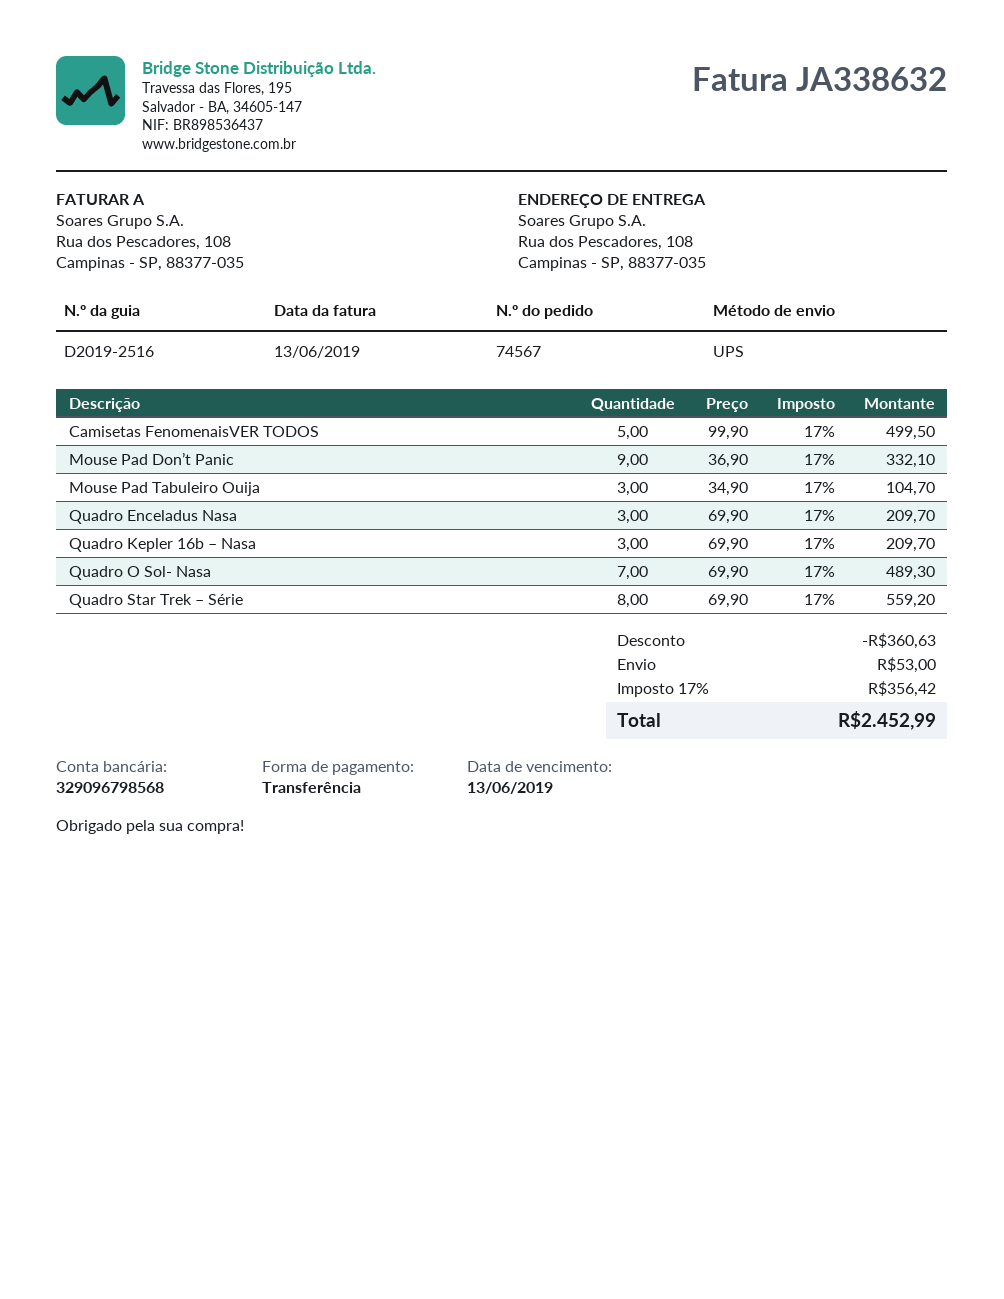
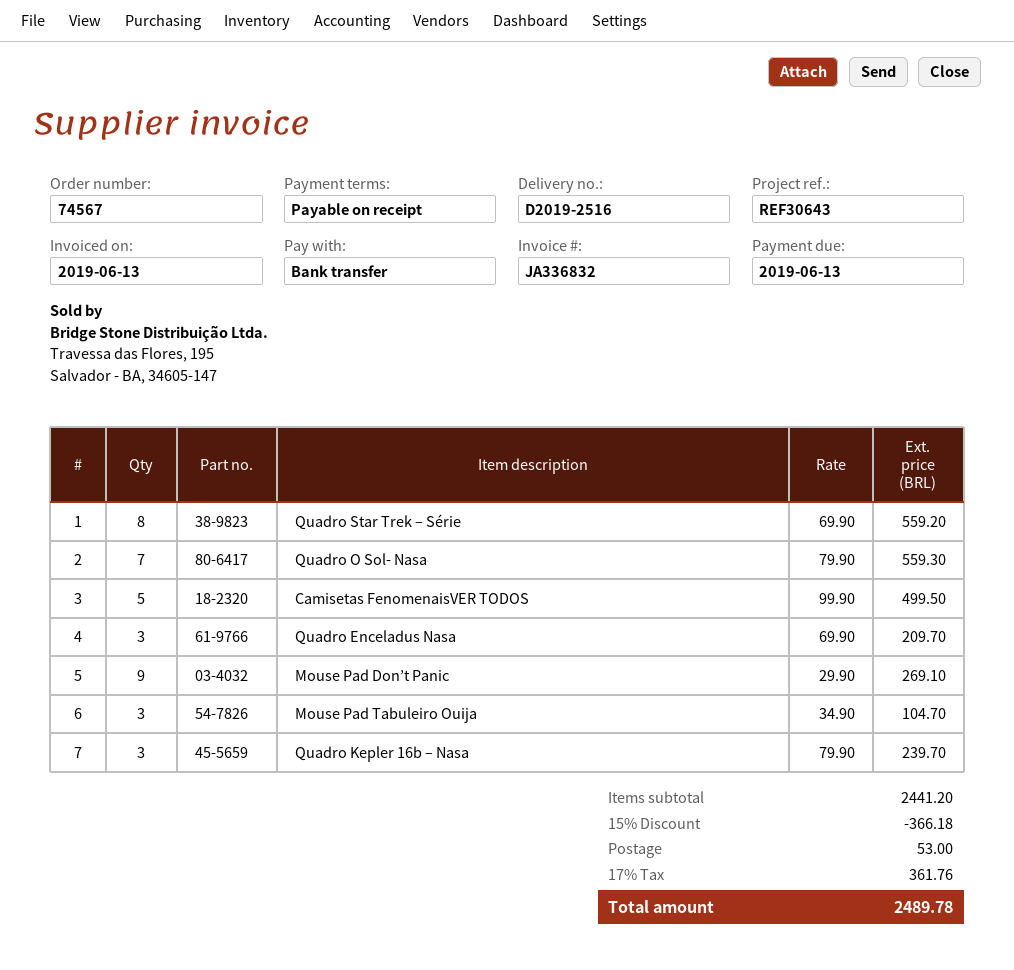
invoice number: JA338632 -> JA336832
Mouse Pad Don’t Panic: 9 x 36.90 = 332.10 -> 9 x 29.90 = 269.10
Quadro Kepler 16b – Nasa: 3 x 69.90 = 209.70 -> 3 x 79.90 = 239.70
Quadro O Sol- Nasa: 7 x 69.90 = 489.30 -> 7 x 79.90 = 559.30
discount: 360.63 -> 366.18
tax: 17% = 356.42 -> 17% = 361.76
total: 2452.99 -> 2489.78

